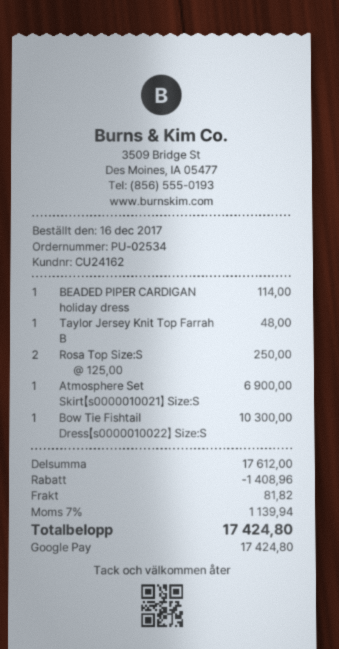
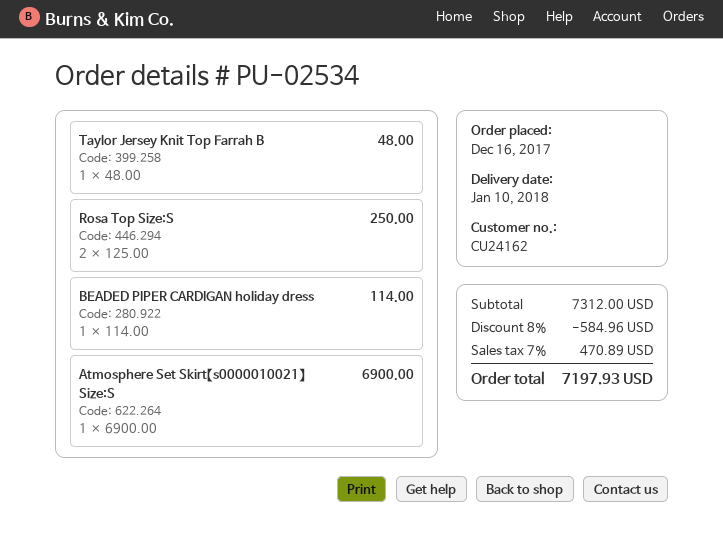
Bow Tie Fishtail Dress【s0000010022】 Size:S: 1 x 10300.00 = 10300.00 -> none
subtotal: 17612.00 -> 7312.00
discount: 1408.96 -> 584.96
shipping: 81.82 -> none
tax: 7% = 1139.94 -> 7% = 470.89
total: 17424.80 -> 7197.93

